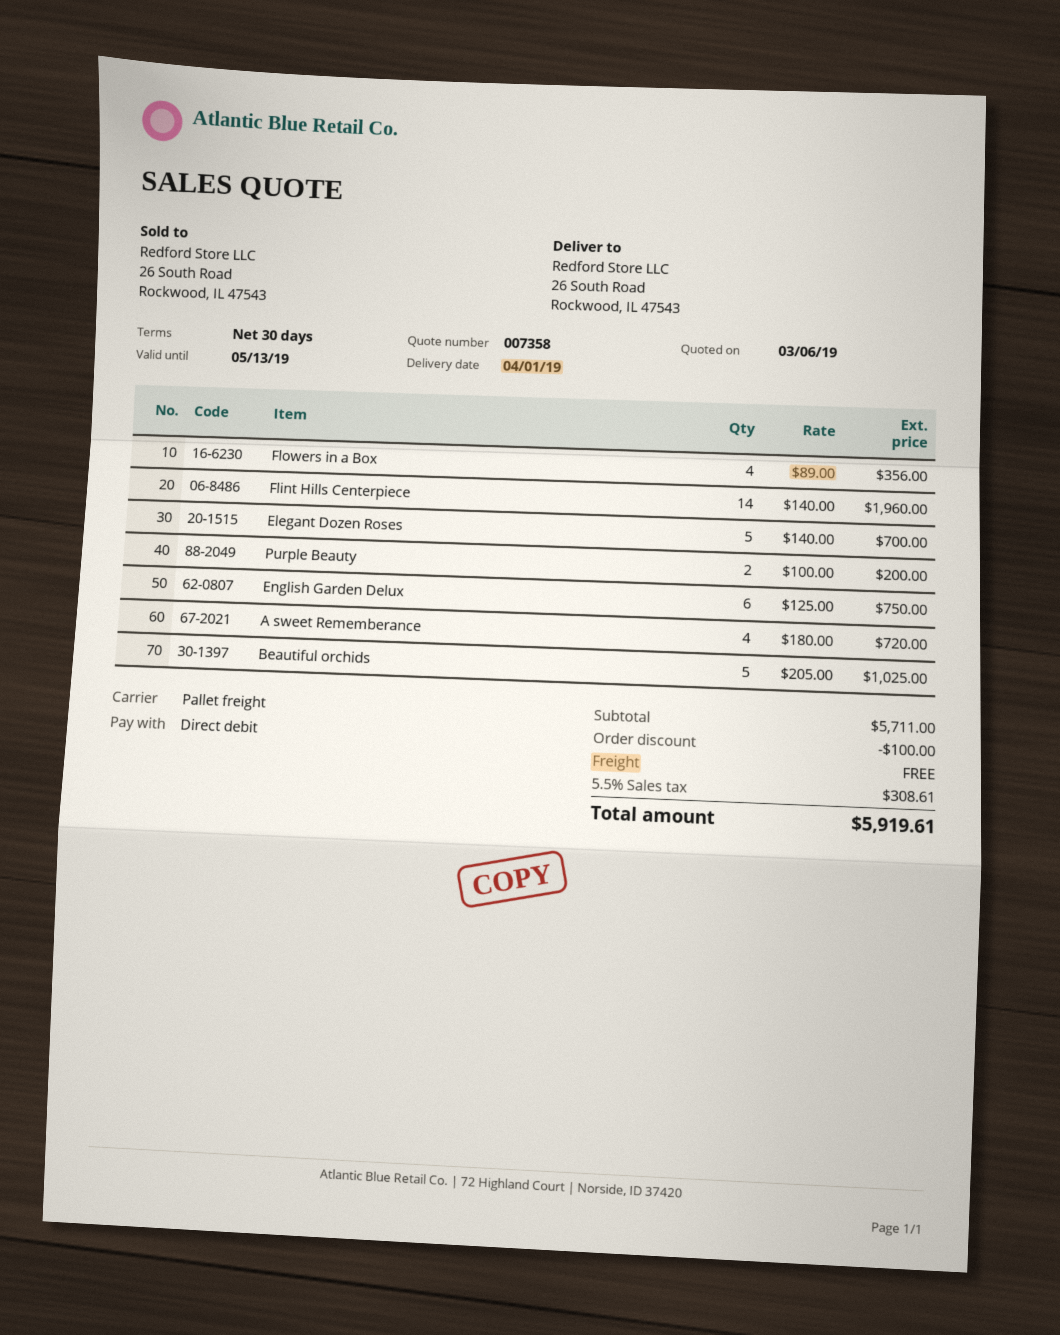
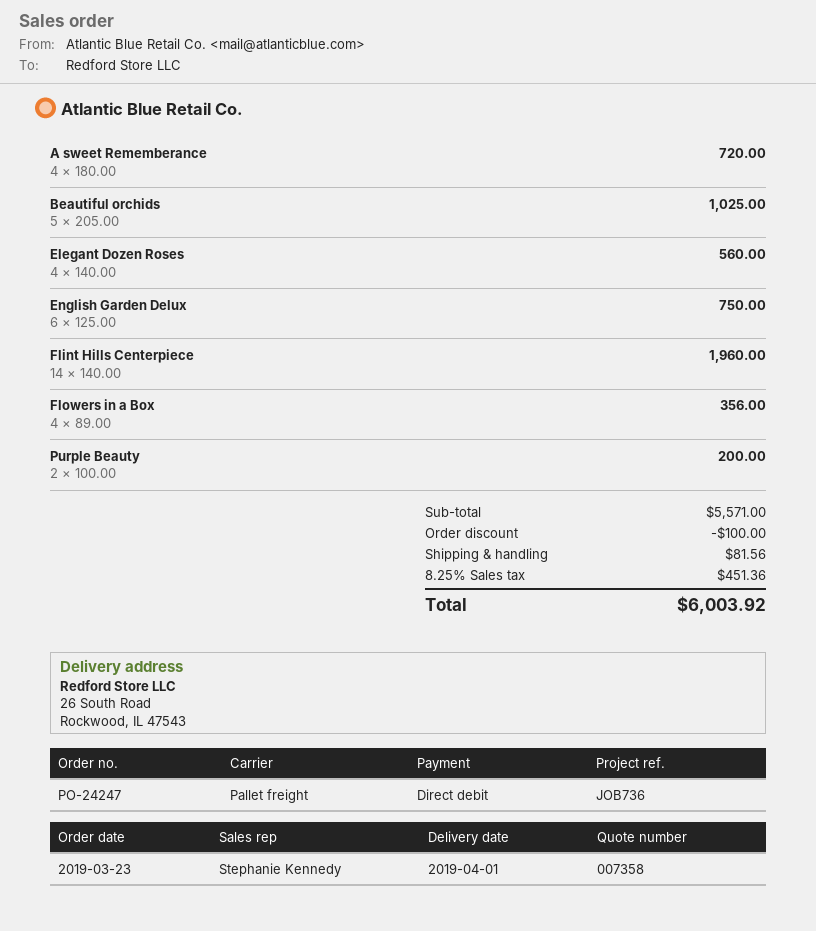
Elegant Dozen Roses: 5 x 140.00 = 700.00 -> 4 x 140.00 = 560.00
subtotal: 5711.00 -> 5571.00
shipping: 0.00 -> 81.56
tax: 5.5% = 308.61 -> 8.25% = 451.36
total: 5919.61 -> 6003.92

